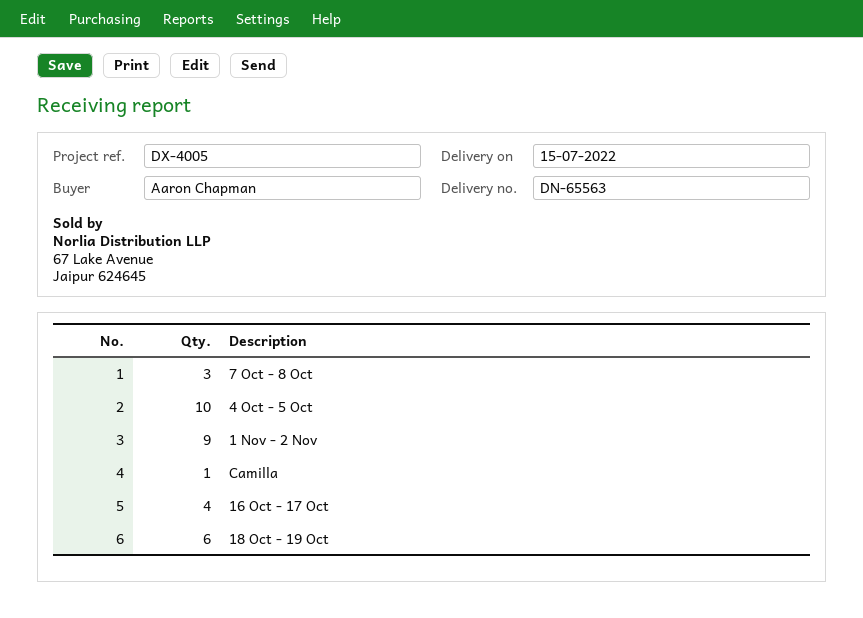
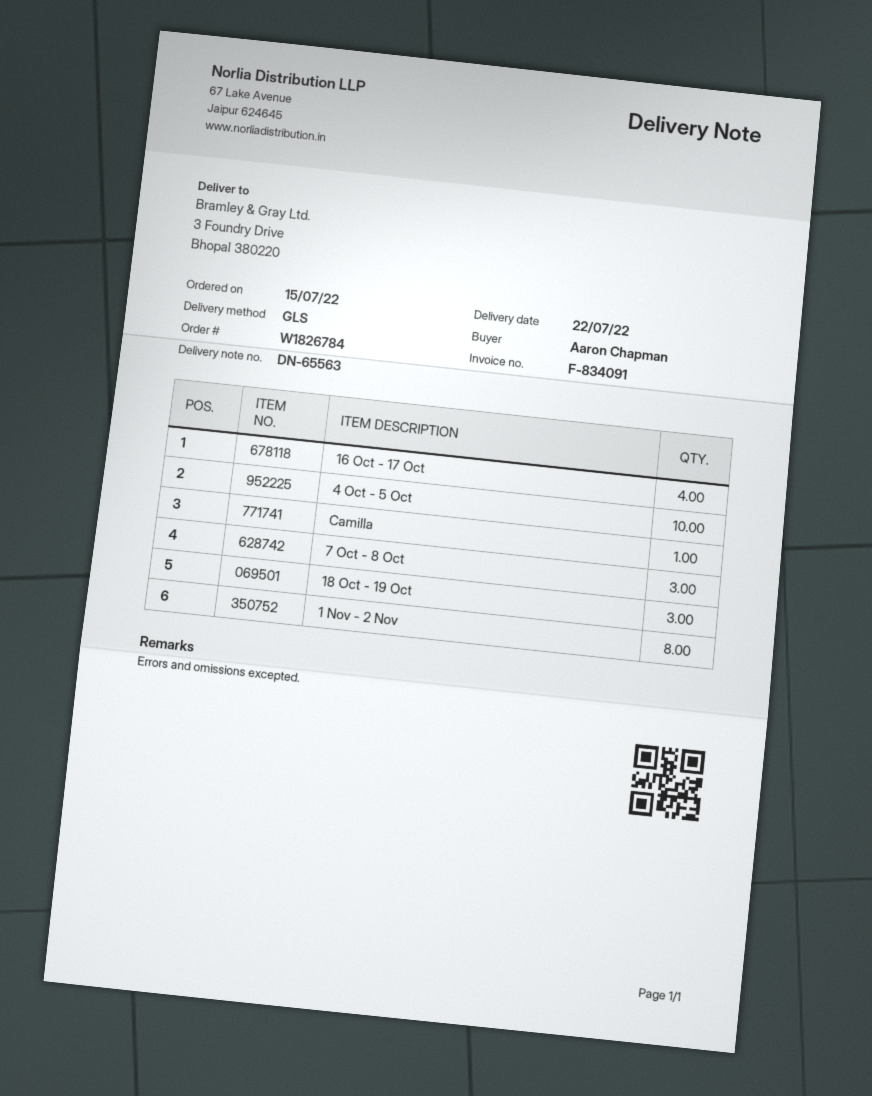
delivery date: 2022-07-15 -> 2022-07-22
1 Nov - 2 Nov: 9 -> 8
18 Oct - 19 Oct: 6 -> 3

